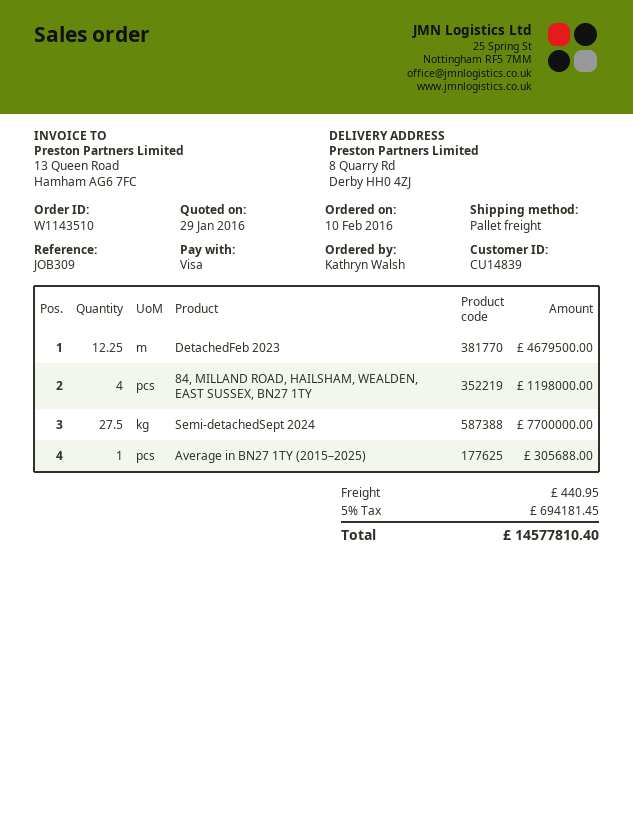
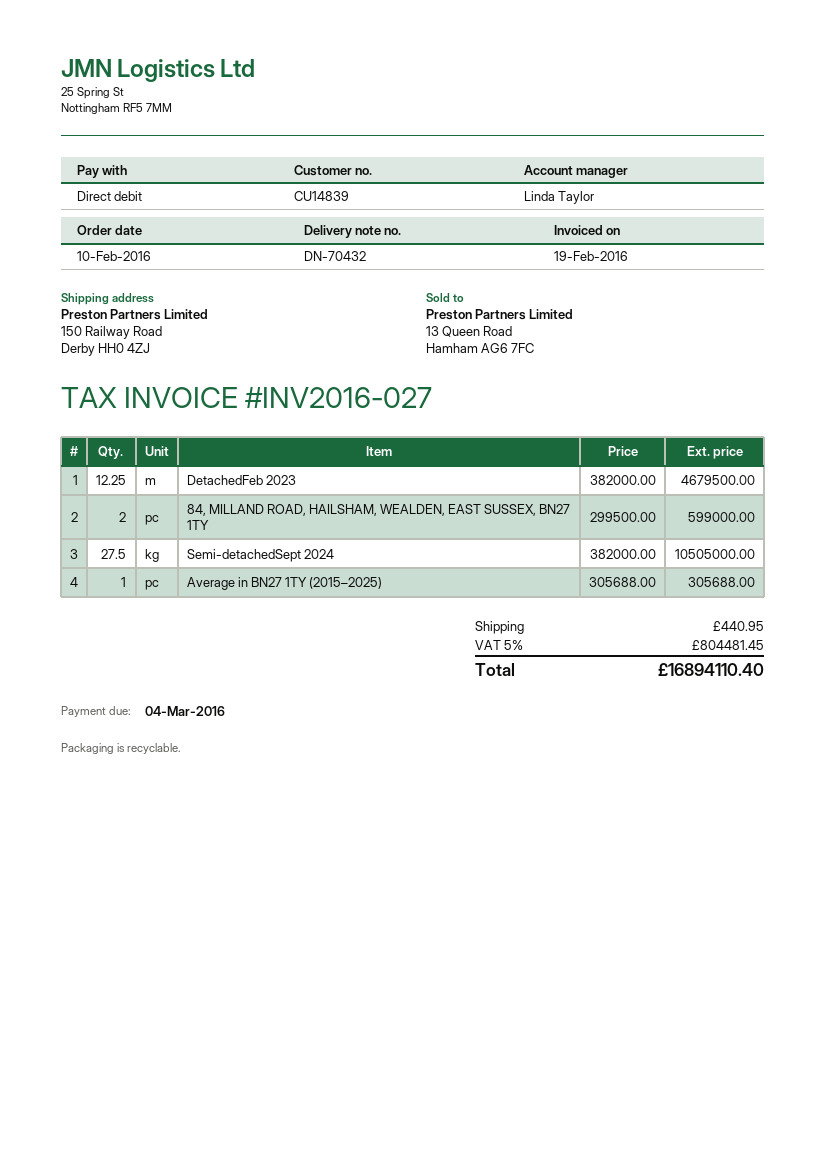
payment method: Visa -> direct debit
ship to: 8 Quarry Rd, Derby HH0 4ZJ -> 150 Railway Road, Derby HH0 4ZJ
84, MILLAND ROAD, HAILSHAM, WEALDEN, EAST SUSSEX, BN27 1TY: 4 for 1198000.00 -> 2 for 599000.00
Semi-detachedSept 2024: 27.5 for 7700000.00 -> 27.5 for 10505000.00
tax: 5% = 694181.45 -> 5% = 804481.45
total: 14577810.40 -> 16894110.40

